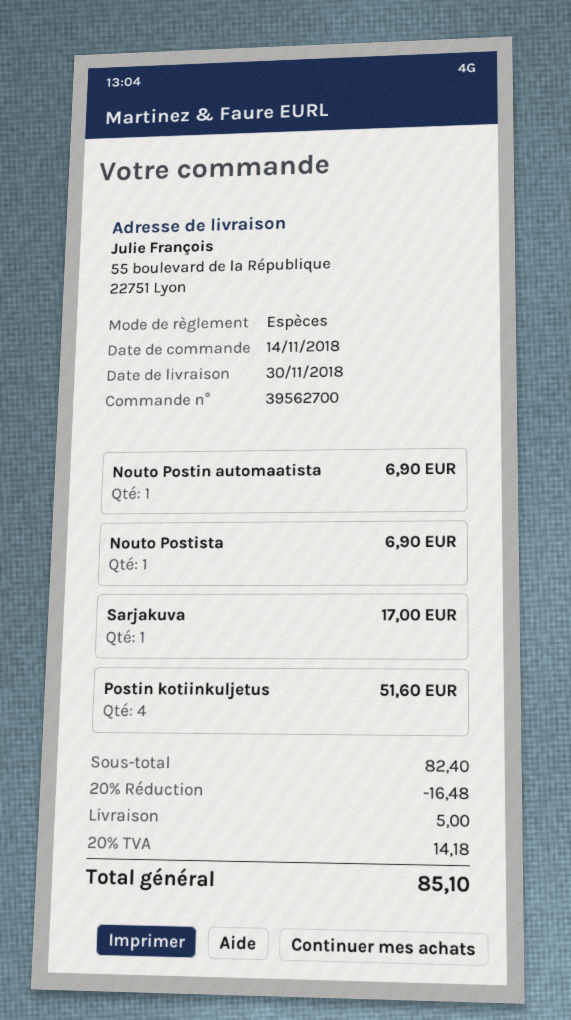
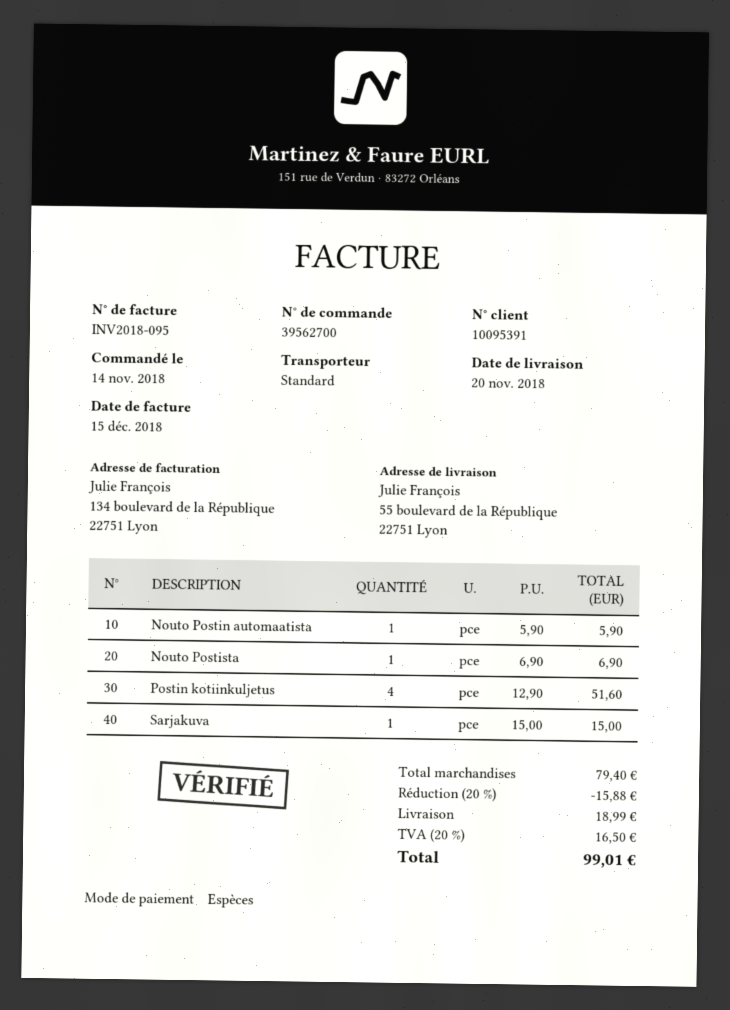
delivery date: 2018-11-30 -> 2018-11-20
Nouto Postin automaatista: 1 for 6.90 -> 1 for 5.90
Sarjakuva: 1 for 17.00 -> 1 for 15.00
subtotal: 82.40 -> 79.40
discount: 20% = 16.48 -> 20% = 15.88
shipping: 5.00 -> 18.99
tax: 20% = 14.18 -> 20% = 16.50
total: 85.10 -> 99.01

